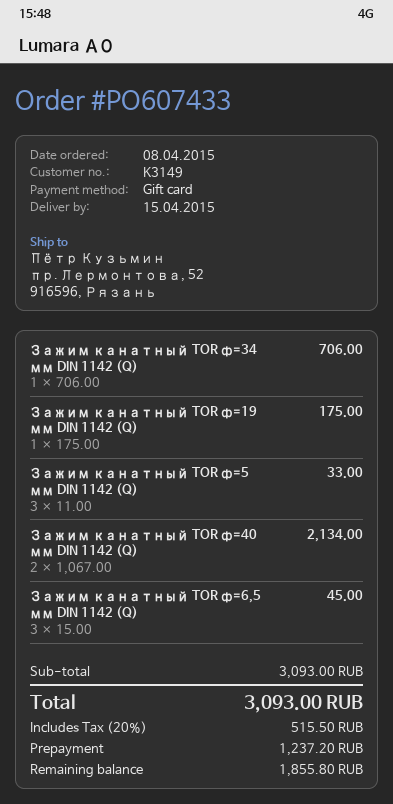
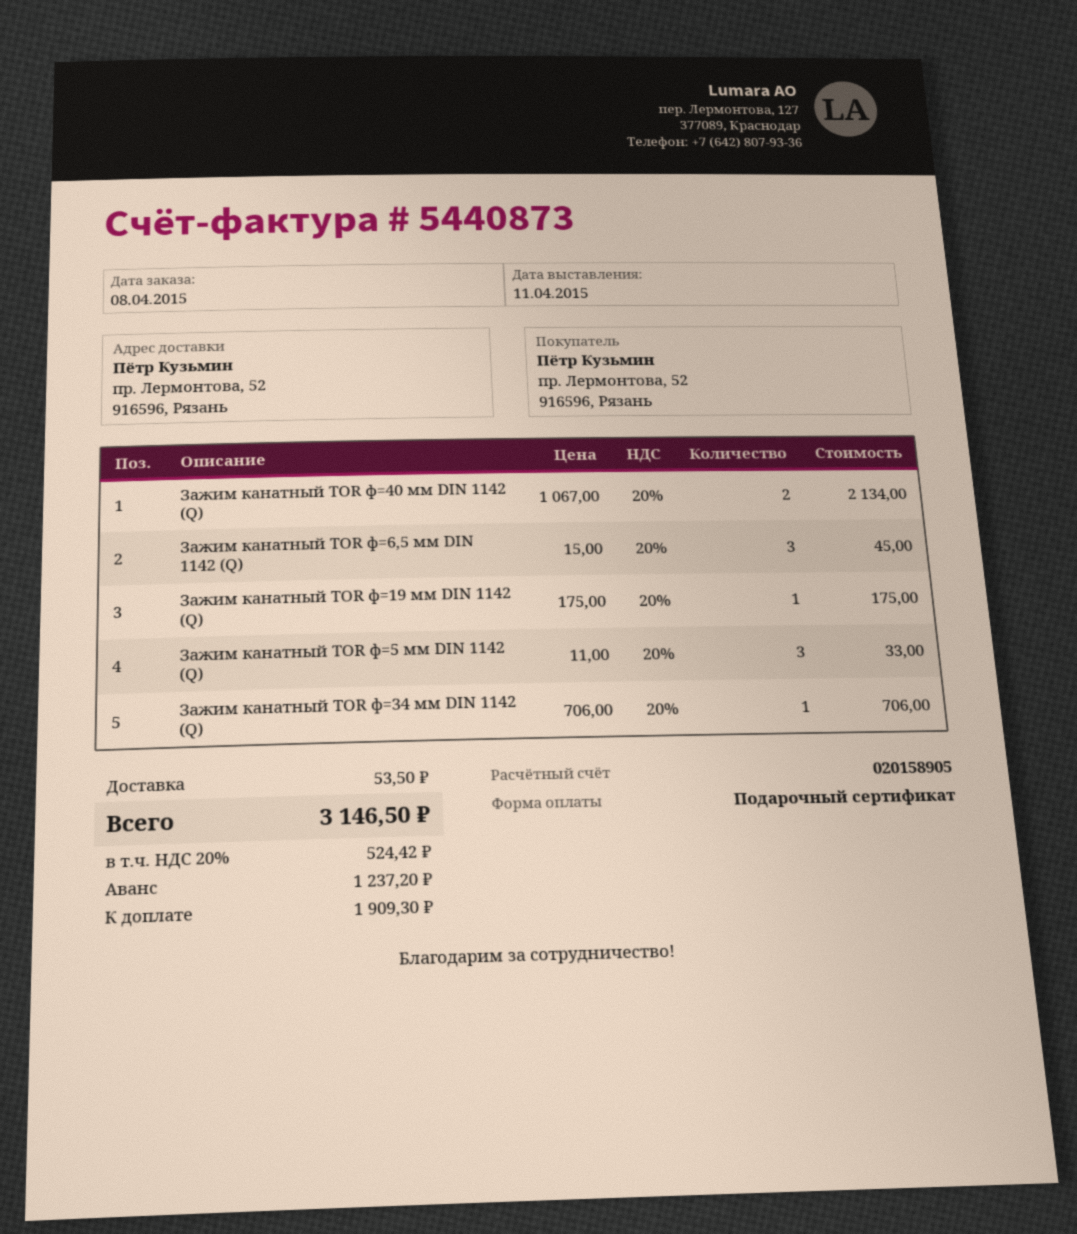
shipping: none -> 53.50
tax: 20% = 515.50 -> 20% = 524.42
total: 3093.00 -> 3146.50
balance: 1855.80 -> 1909.30

